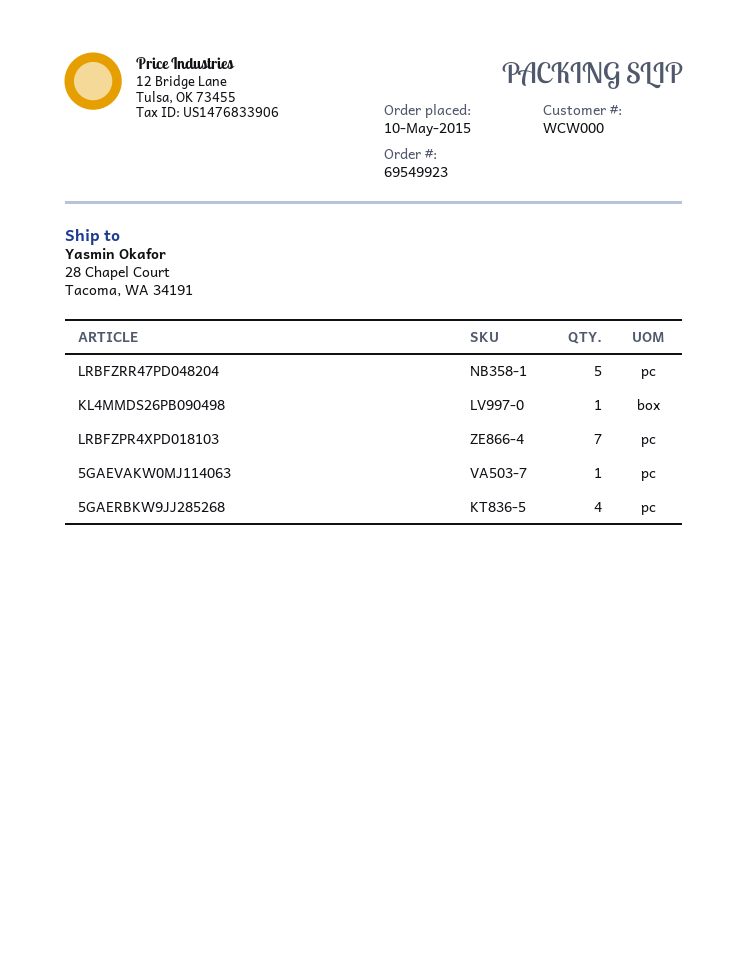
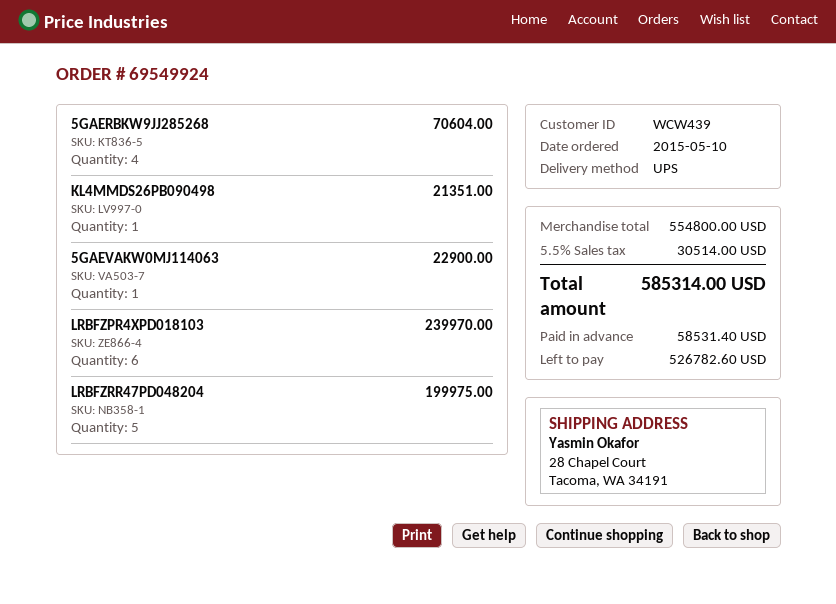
order number: 69549923 -> 69549924
customer number: WCW000 -> WCW439
LRBFZPR4XPD018103: 7 -> 6

